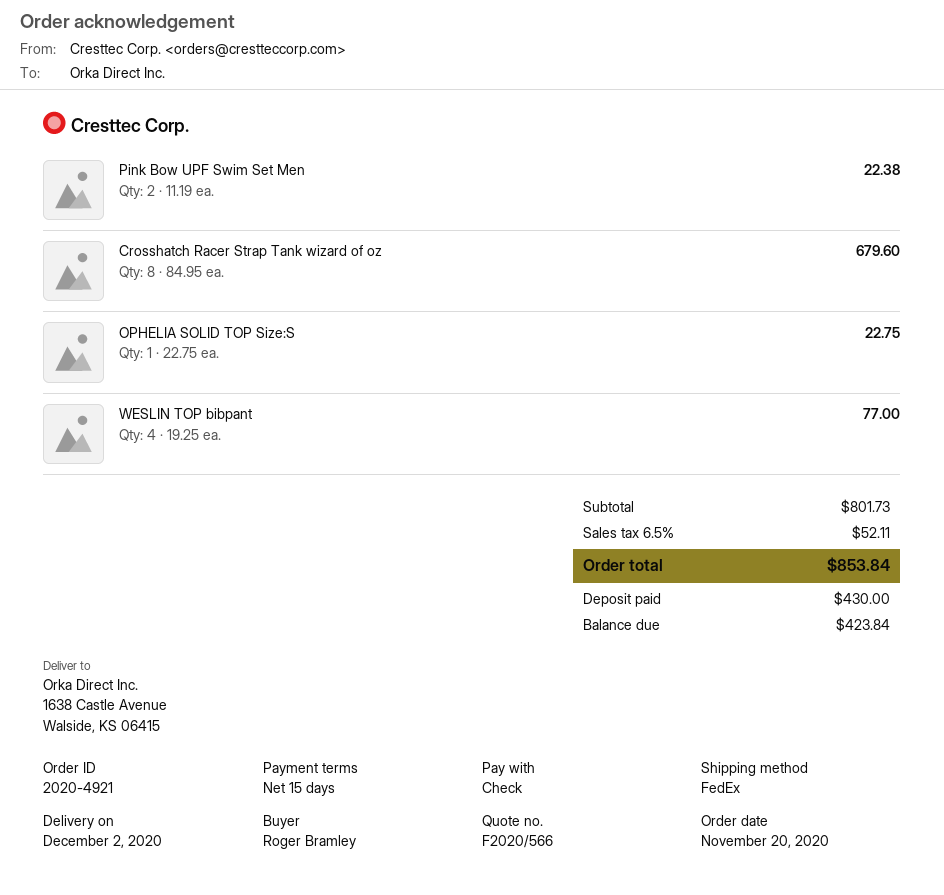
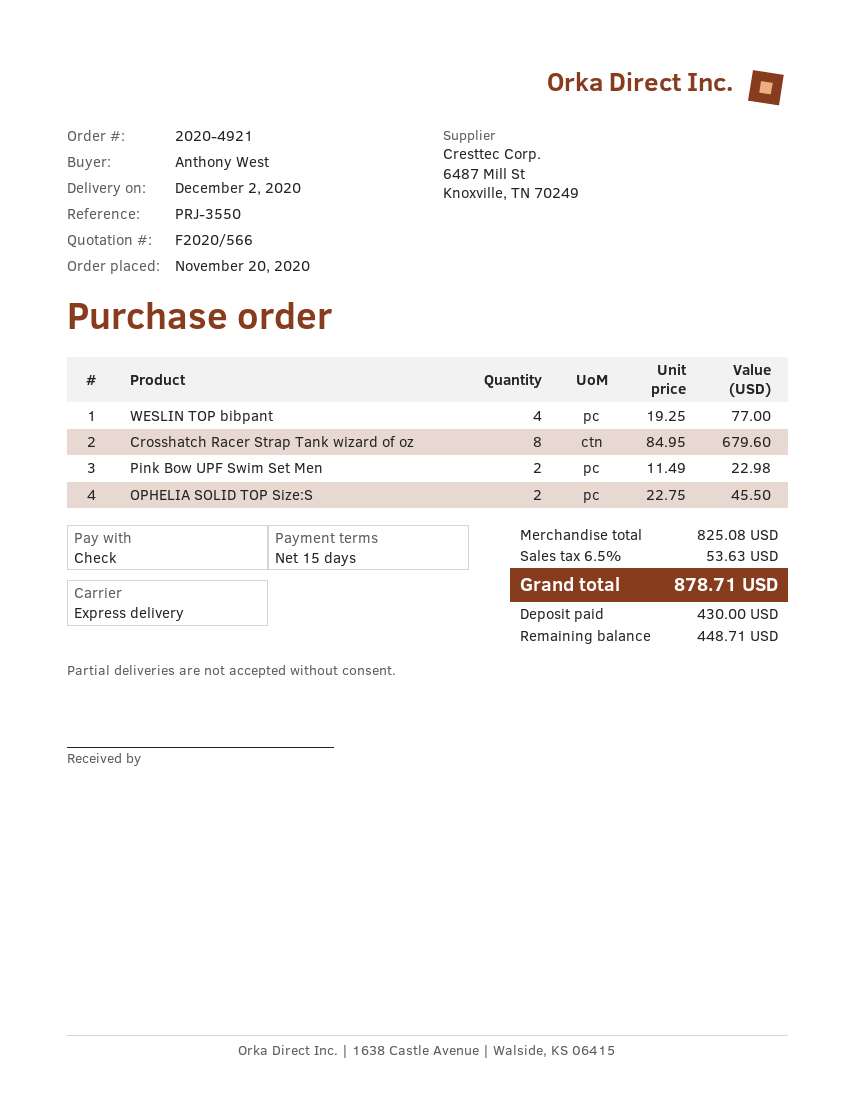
ordered by: Roger Bramley -> Anthony West
shipping method: FedEx -> express
Pink Bow UPF Swim Set Men: 2 x 11.19 = 22.38 -> 2 x 11.49 = 22.98
OPHELIA SOLID TOP Size:S: 1 x 22.75 = 22.75 -> 2 x 22.75 = 45.50
subtotal: 801.73 -> 825.08
tax: 6.5% = 52.11 -> 6.5% = 53.63
total: 853.84 -> 878.71
balance: 423.84 -> 448.71

